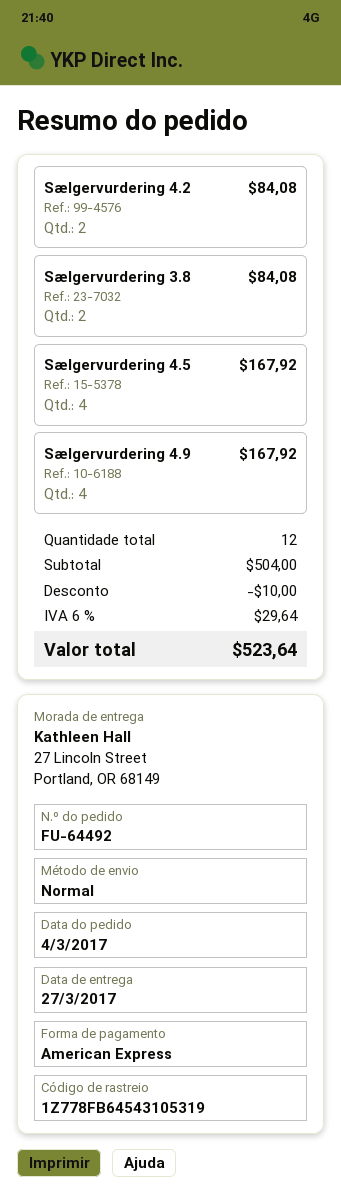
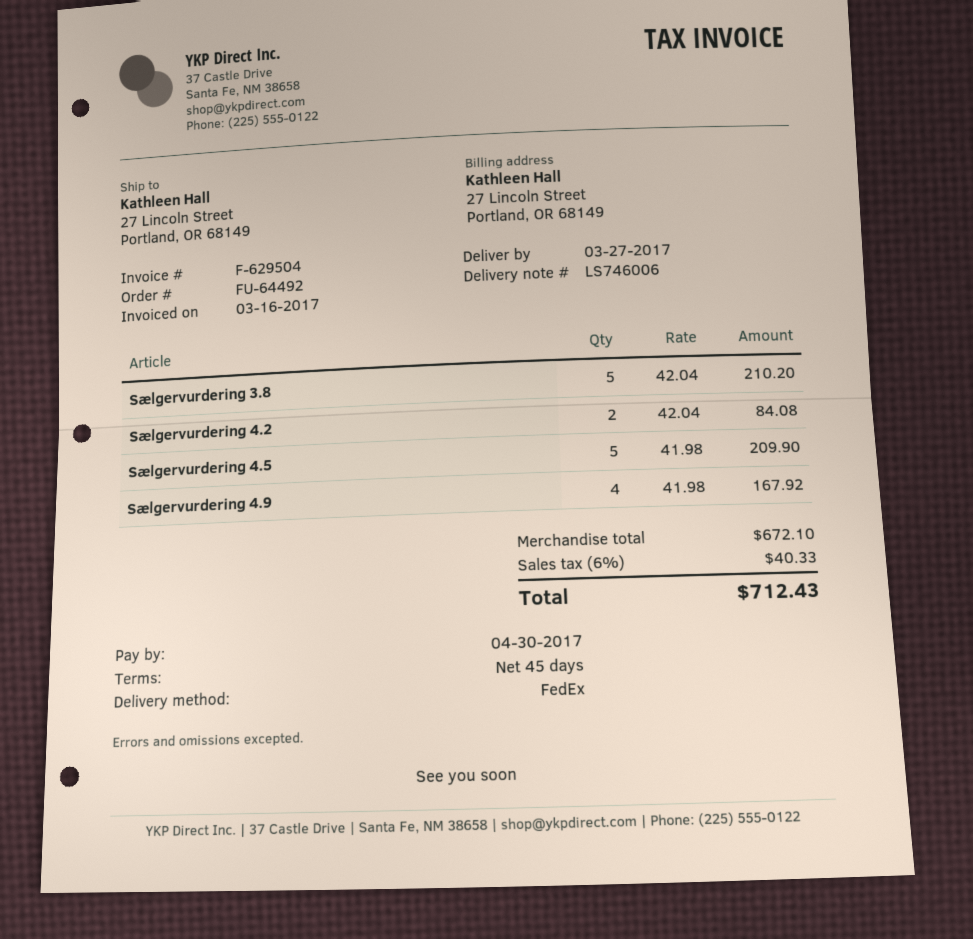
shipping method: standard -> FedEx
Sælgervurdering 3.8: 2 for 84.08 -> 5 for 210.20
Sælgervurdering 4.5: 4 for 167.92 -> 5 for 209.90
subtotal: 504.00 -> 672.10
discount: 10.00 -> none
tax: 6% = 29.64 -> 6% = 40.33
total: 523.64 -> 712.43

